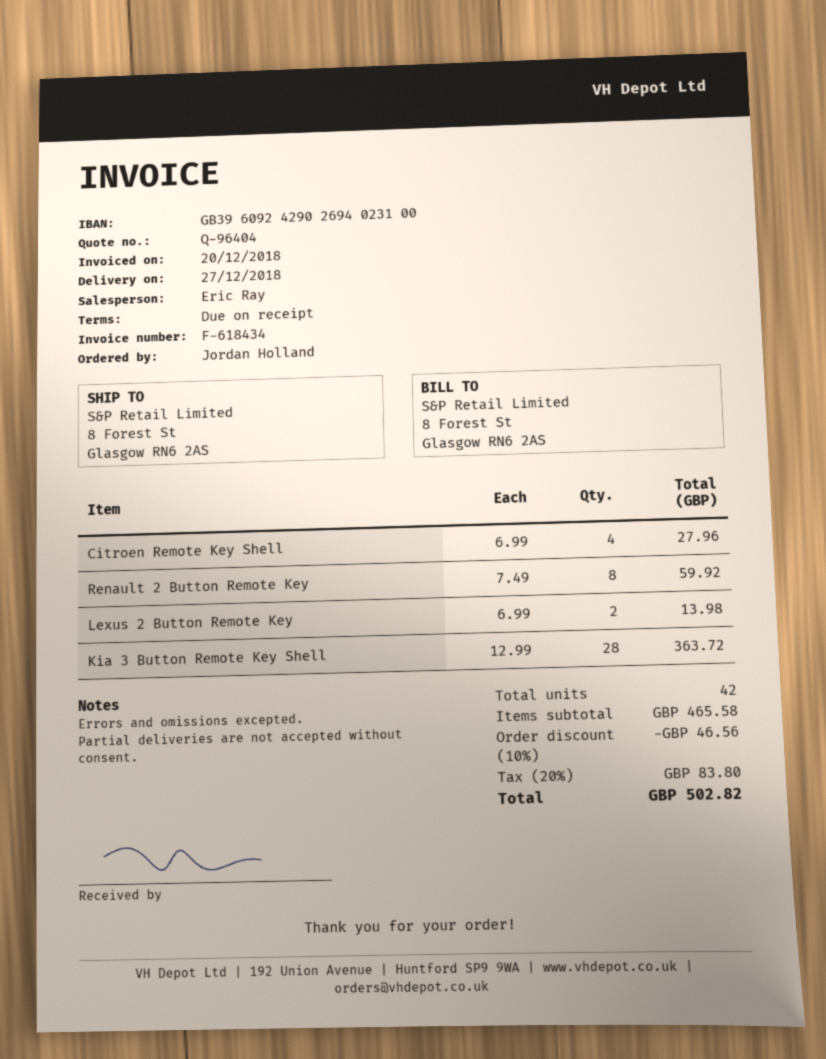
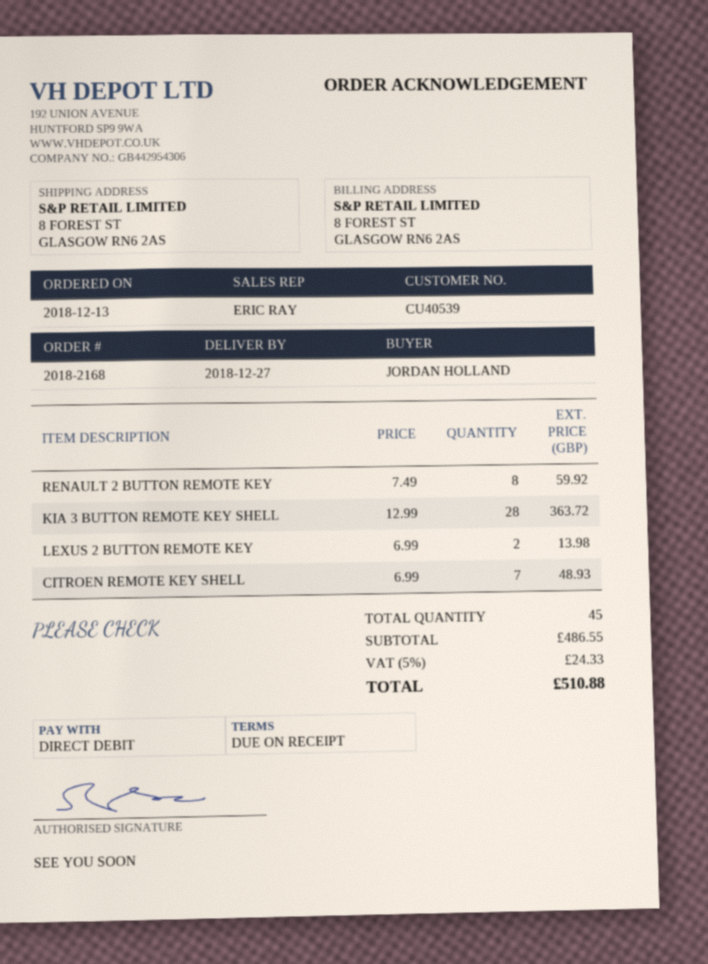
Citroen Remote Key Shell: 4 x 6.99 = 27.96 -> 7 x 6.99 = 48.93
total quantity: 42 -> 45
subtotal: 465.58 -> 486.55
discount: 10% = 46.56 -> none
tax: 20% = 83.80 -> 5% = 24.33
total: 502.82 -> 510.88

